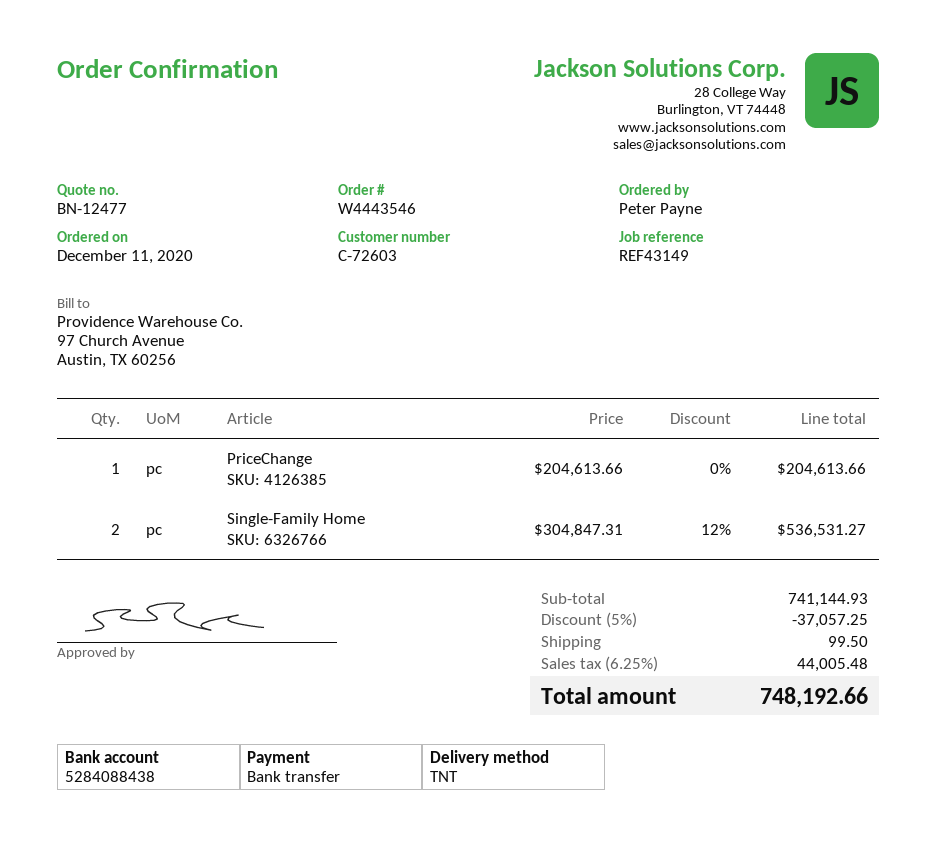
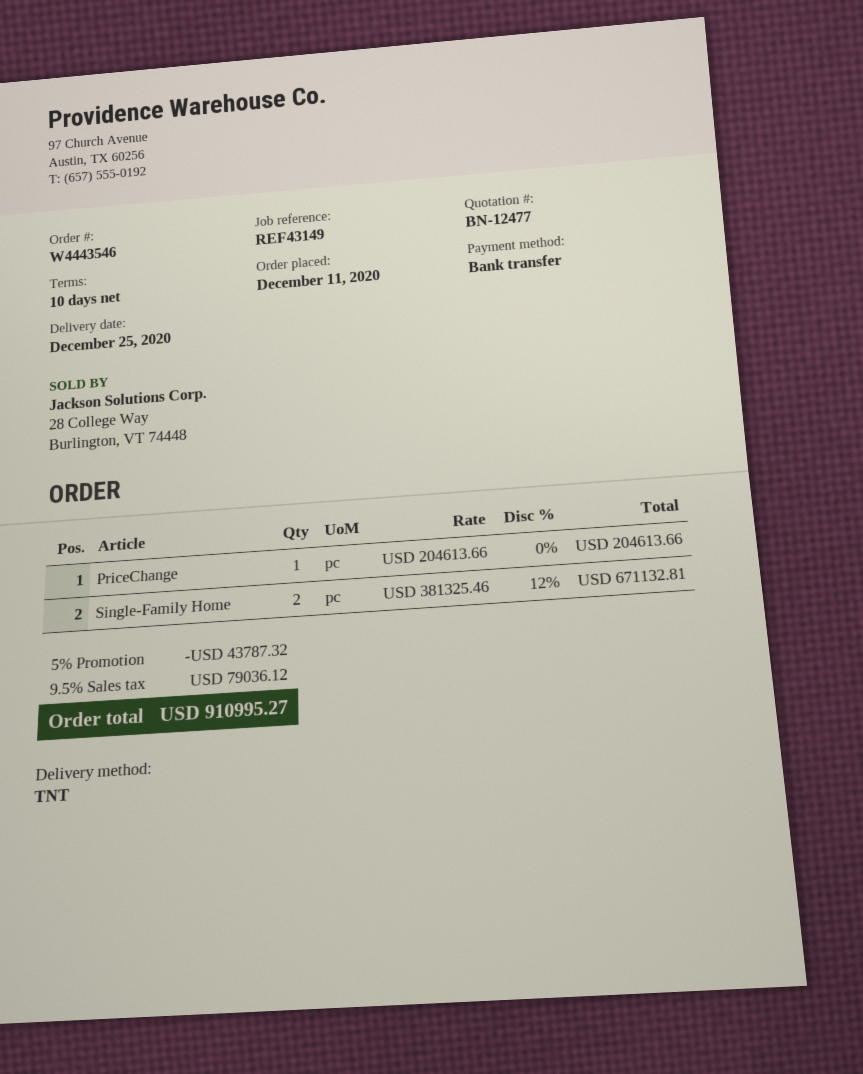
Single-Family Home: 2 x 304847.31 - 12% = 536531.27 -> 2 x 381325.46 - 12% = 671132.81
discount: 5% = 37057.25 -> 5% = 43787.32
shipping: 99.50 -> none
tax: 6.25% = 44005.48 -> 9.5% = 79036.12
total: 748192.66 -> 910995.27

